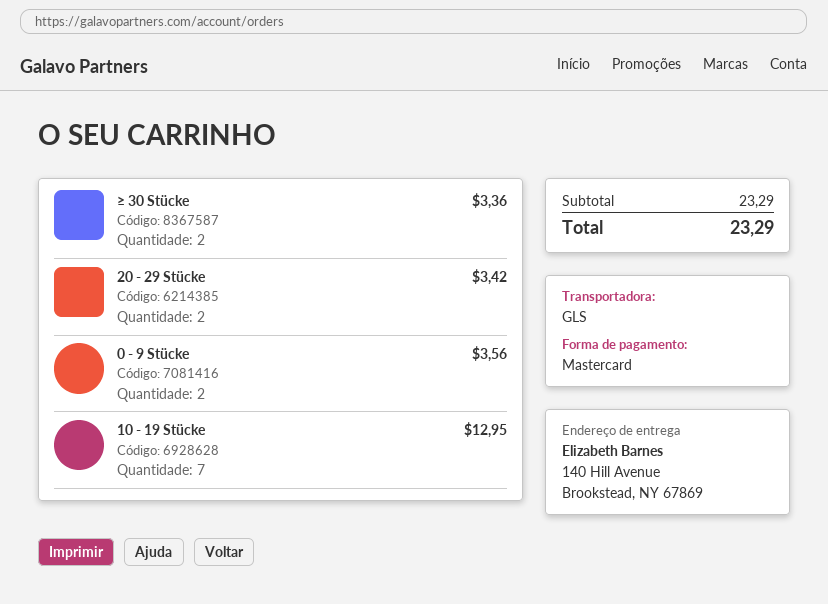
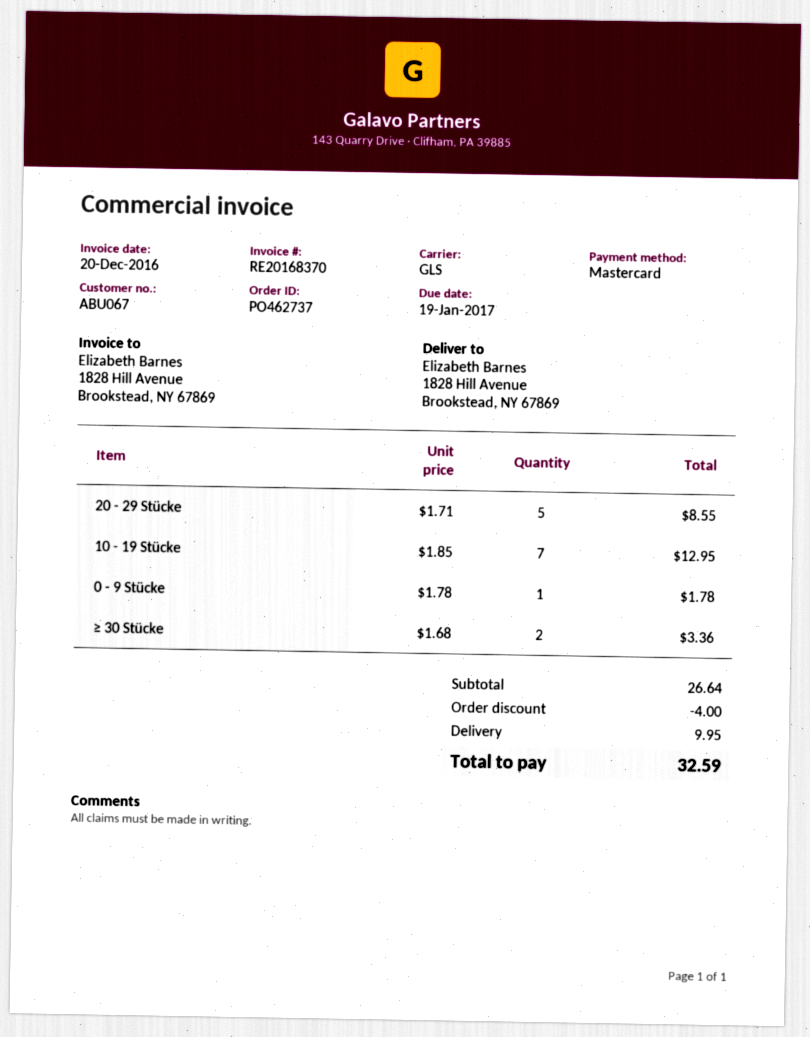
ship to: 140 Hill Avenue, Brookstead, NY 67869 -> 1828 Hill Avenue, Brookstead, NY 67869
20 - 29 Stücke: 2 for 3.42 -> 5 for 8.55
0 - 9 Stücke: 2 for 3.56 -> 1 for 1.78
subtotal: 23.29 -> 26.64
discount: none -> 4.00
shipping: none -> 9.95
total: 23.29 -> 32.59

